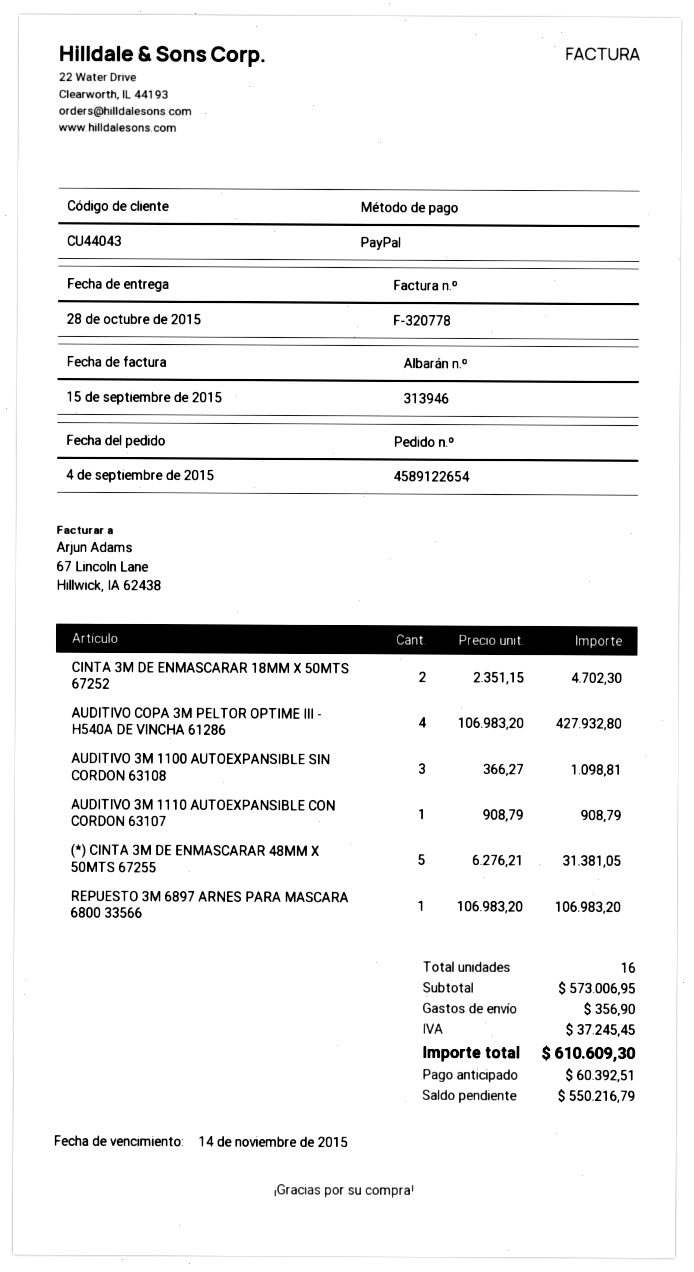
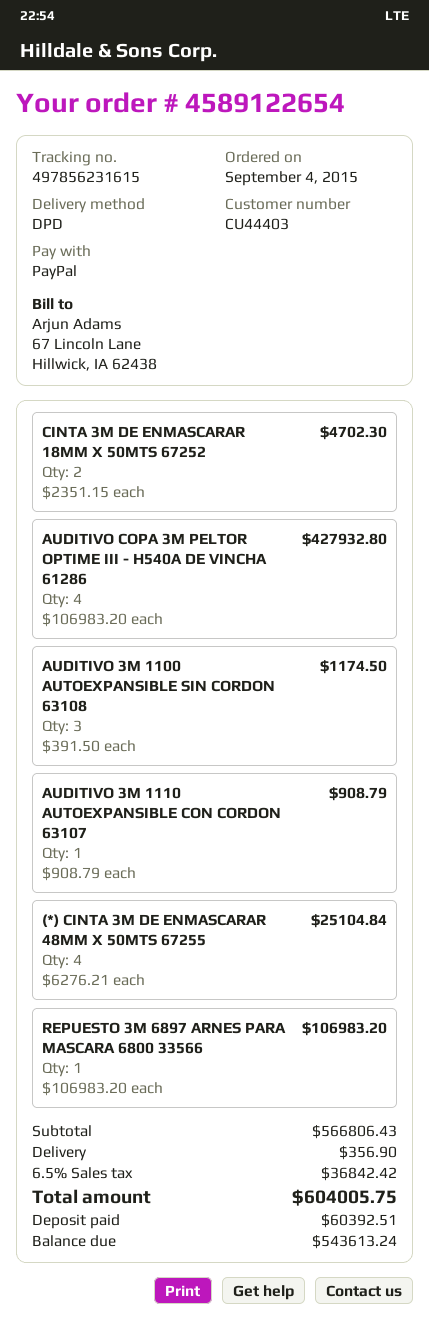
customer number: CU44043 -> CU44403
AUDITIVO 3M 1100 AUTOEXPANSIBLE SIN CORDON 63108: 3 x 366.27 = 1098.81 -> 3 x 391.50 = 1174.50
(*) CINTA 3M DE ENMASCARAR 48MM X 50MTS 67255: 5 x 6276.21 = 31381.05 -> 4 x 6276.21 = 25104.84
subtotal: 573006.95 -> 566806.43
tax: 37245.45 -> 36842.42
total: 610609.30 -> 604005.75
balance: 550216.79 -> 543613.24

